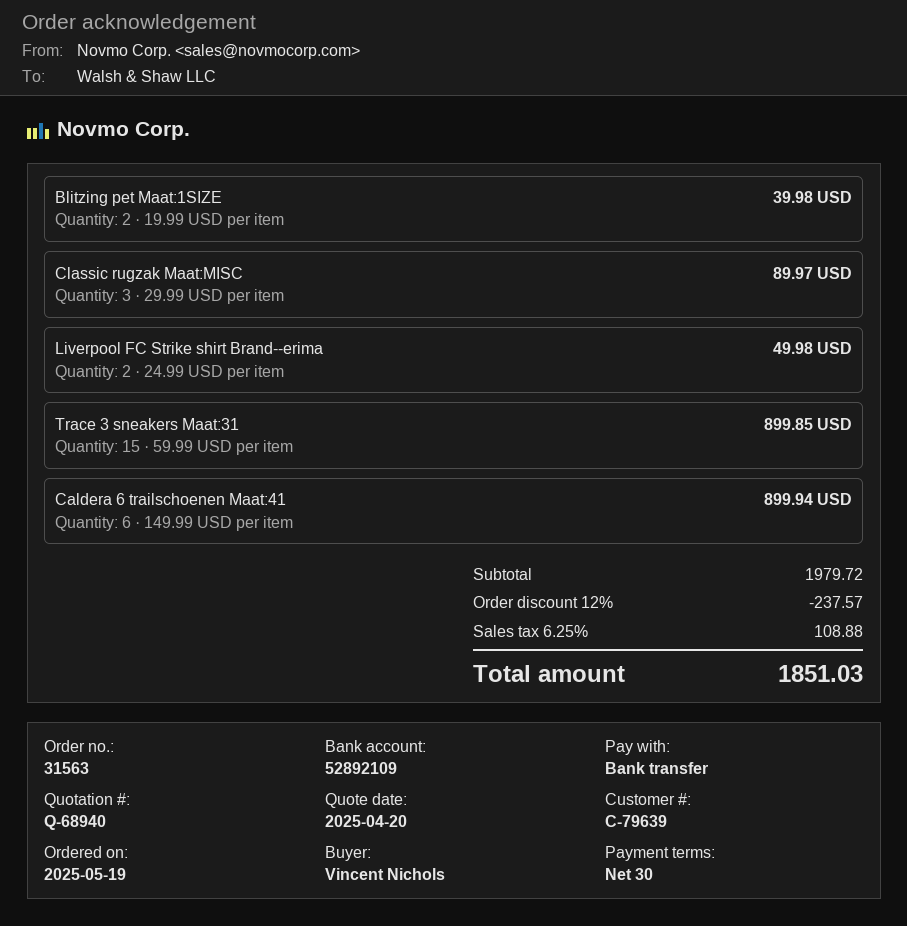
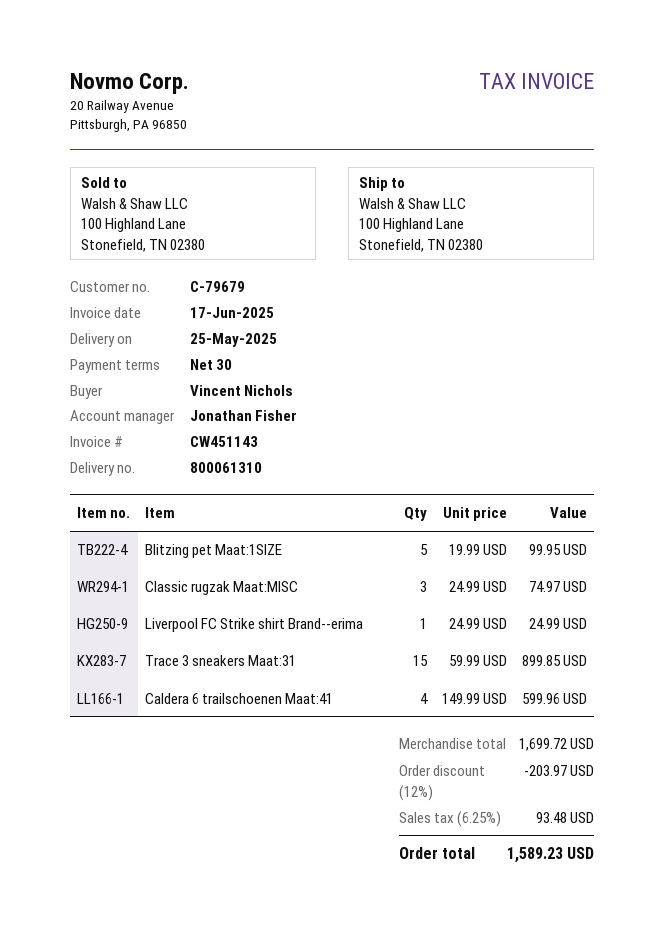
customer number: C-79639 -> C-79679
Blitzing pet Maat:1SIZE: 2 x 19.99 = 39.98 -> 5 x 19.99 = 99.95
Classic rugzak Maat:MISC: 3 x 29.99 = 89.97 -> 3 x 24.99 = 74.97
Liverpool FC Strike shirt Brand--erima: 2 x 24.99 = 49.98 -> 1 x 24.99 = 24.99
Caldera 6 trailschoenen Maat:41: 6 x 149.99 = 899.94 -> 4 x 149.99 = 599.96
subtotal: 1979.72 -> 1699.72
discount: 12% = 237.57 -> 12% = 203.97
tax: 6.25% = 108.88 -> 6.25% = 93.48
total: 1851.03 -> 1589.23

